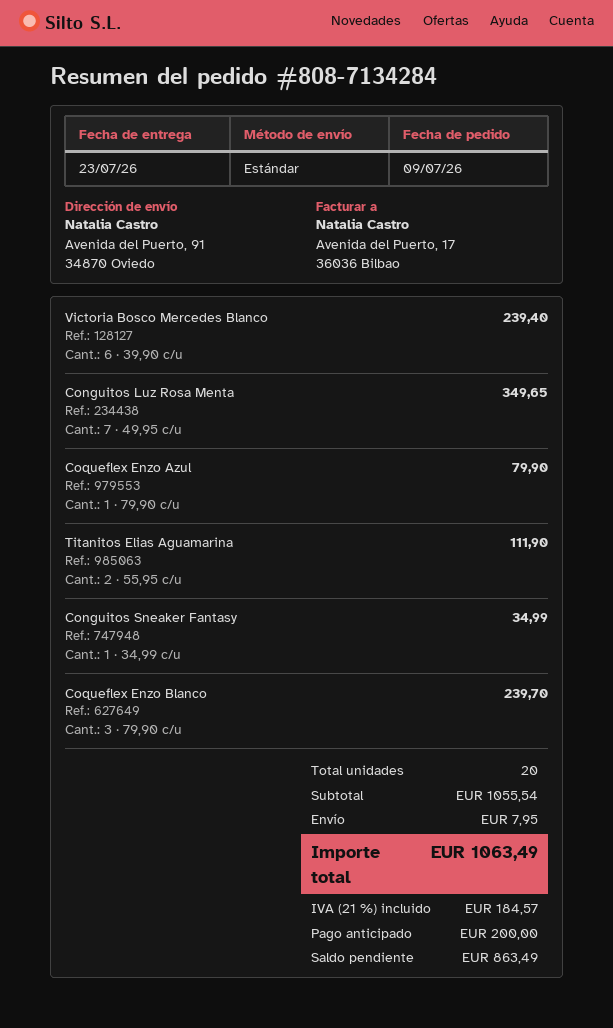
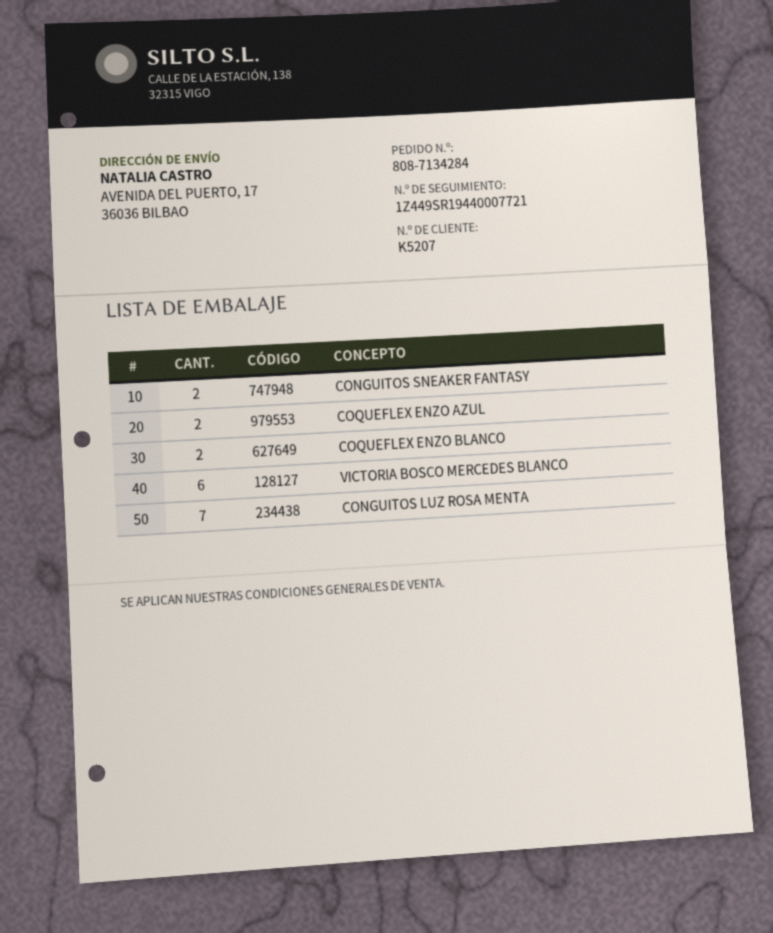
ship to: Avenida del Puerto, 91, 34870 Oviedo -> AVENIDA DEL PUERTO, 17, 36036 BILBAO
Coqueflex Enzo Azul: 1 -> 2
Titanitos Elias Aguamarina: 2 -> none
Conguitos Sneaker Fantasy: 1 -> 2
Coqueflex Enzo Blanco: 3 -> 2

